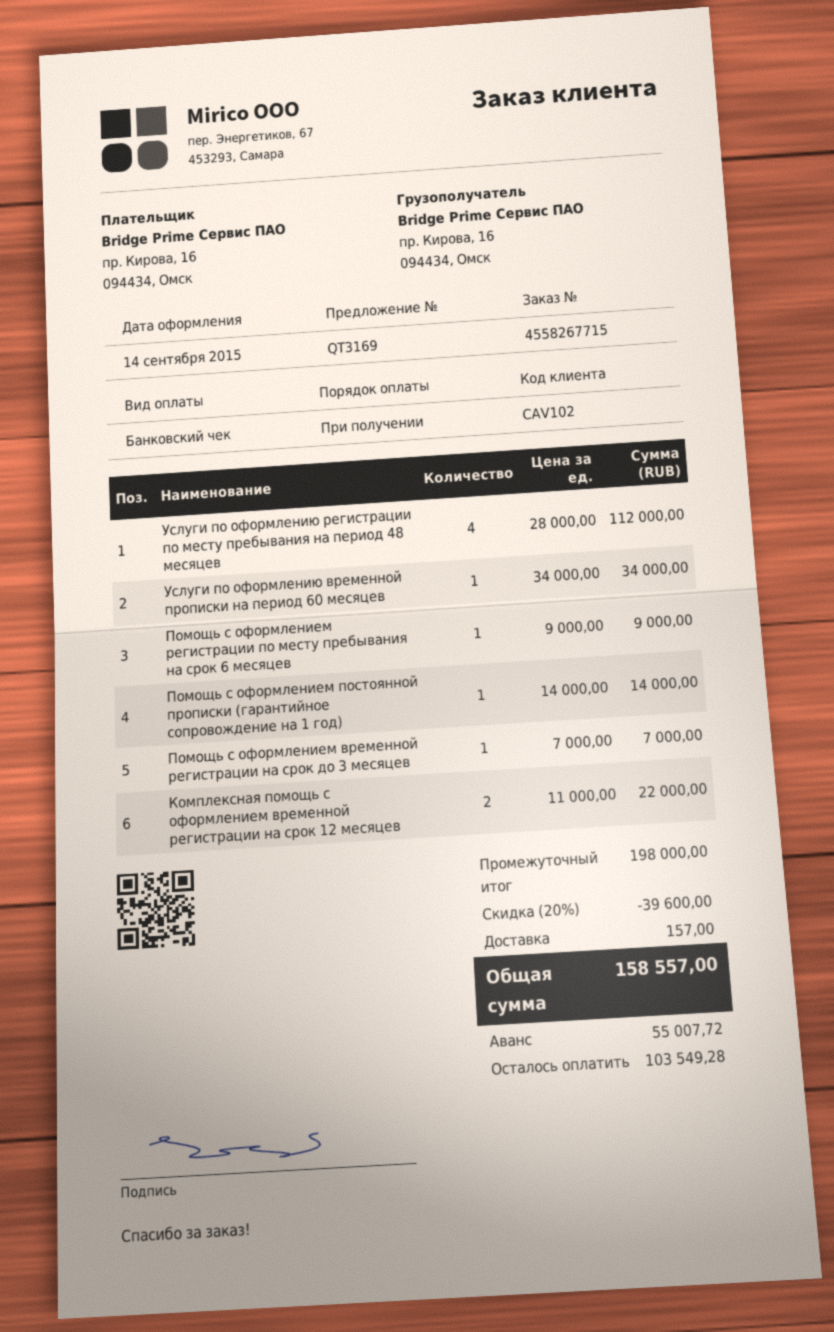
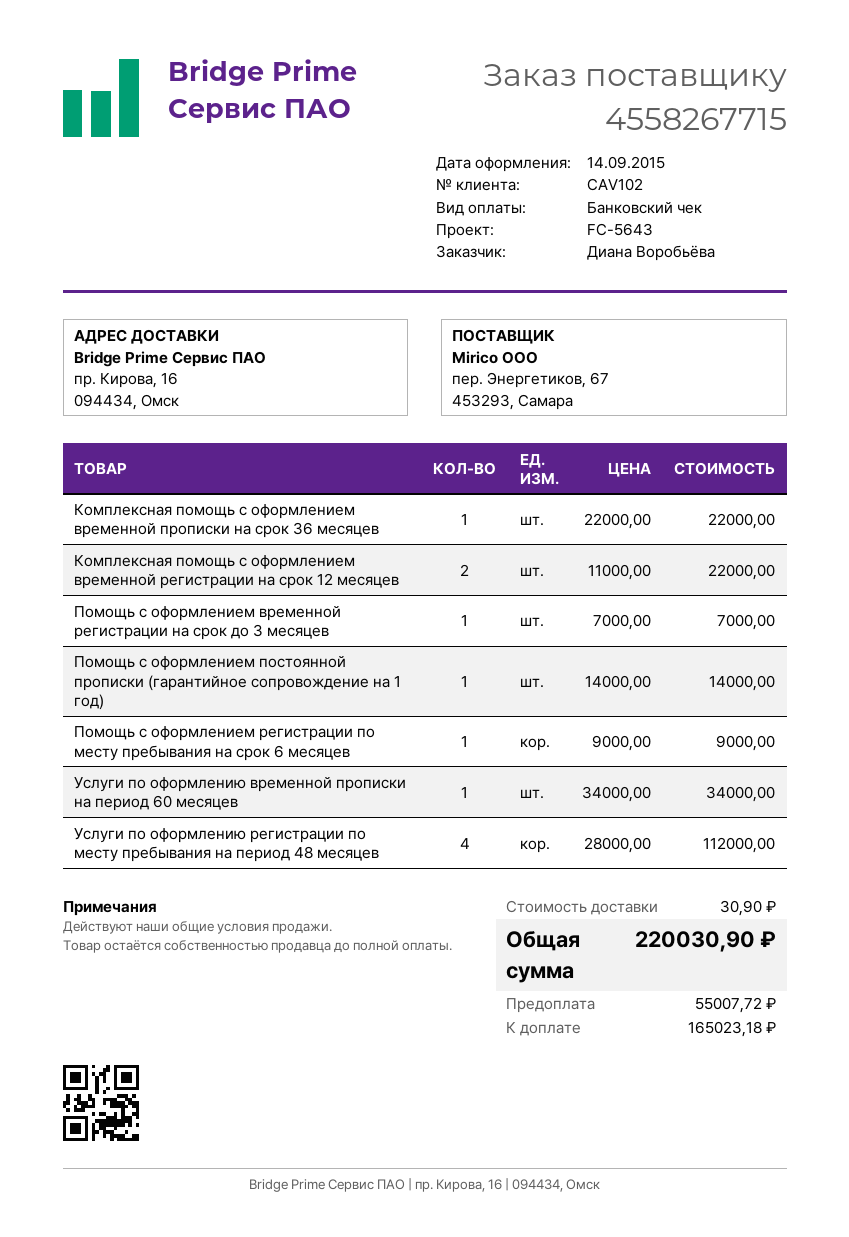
Комплексная помощь с оформлением временной прописки на срок 36 месяцев: none -> 1 x 22000.00 = 22000.00
discount: 20% = 39600.00 -> none
shipping: 157.00 -> 30.90
total: 158557.00 -> 220030.90
balance: 103549.28 -> 165023.18

